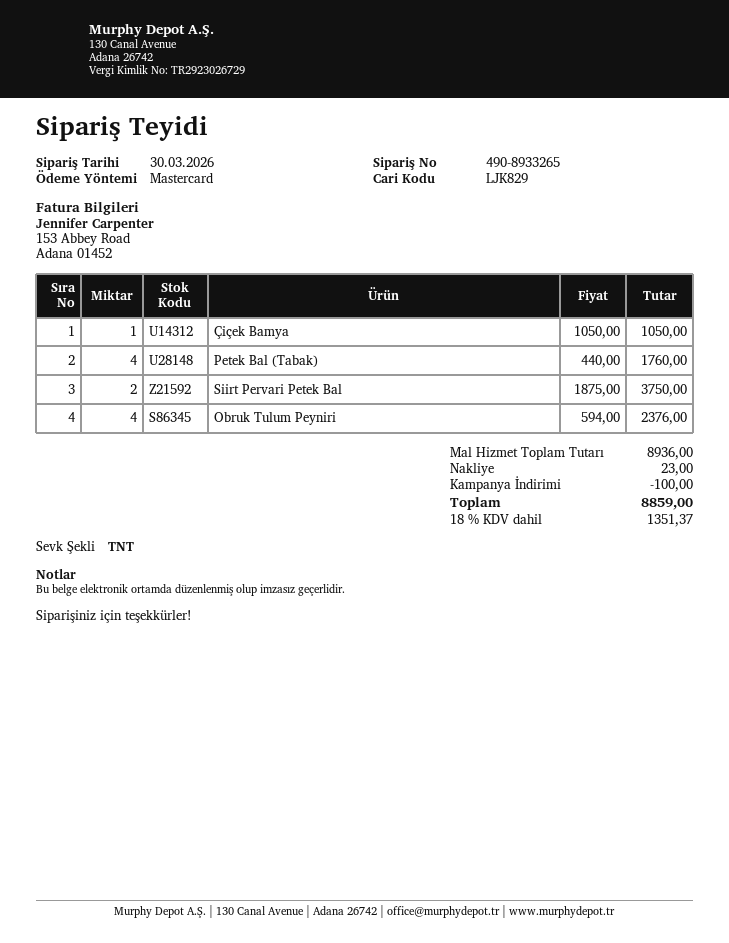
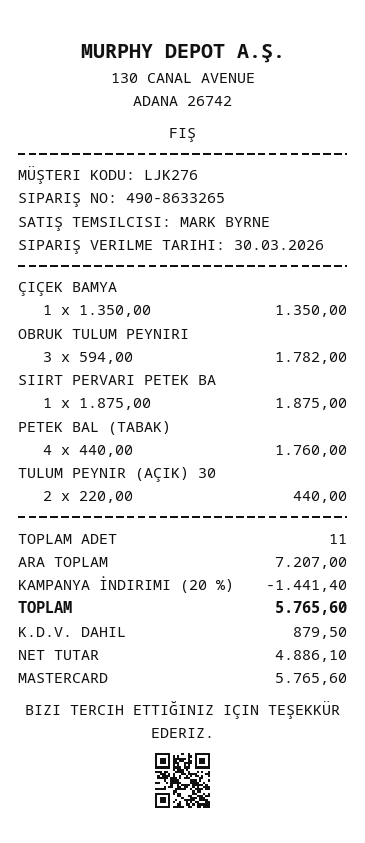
order number: 490-8933265 -> 490-8633265
customer number: LJK829 -> LJK276
Çiçek Bamya: 1 x 1050.00 = 1050.00 -> 1 x 1350.00 = 1350.00
Siirt Pervari Petek Bal: 2 x 1875.00 = 3750.00 -> 1 x 1875.00 = 1875.00
Obruk Tulum Peyniri: 4 x 594.00 = 2376.00 -> 3 x 594.00 = 1782.00
TULUM PEYNIR (AÇIK) 30: none -> 2 x 220.00 = 440.00
subtotal: 8936.00 -> 7207.00
discount: 100.00 -> 1441.40
shipping: 23.00 -> none
tax: 1351.37 -> 879.50
total: 8859.00 -> 5765.60

